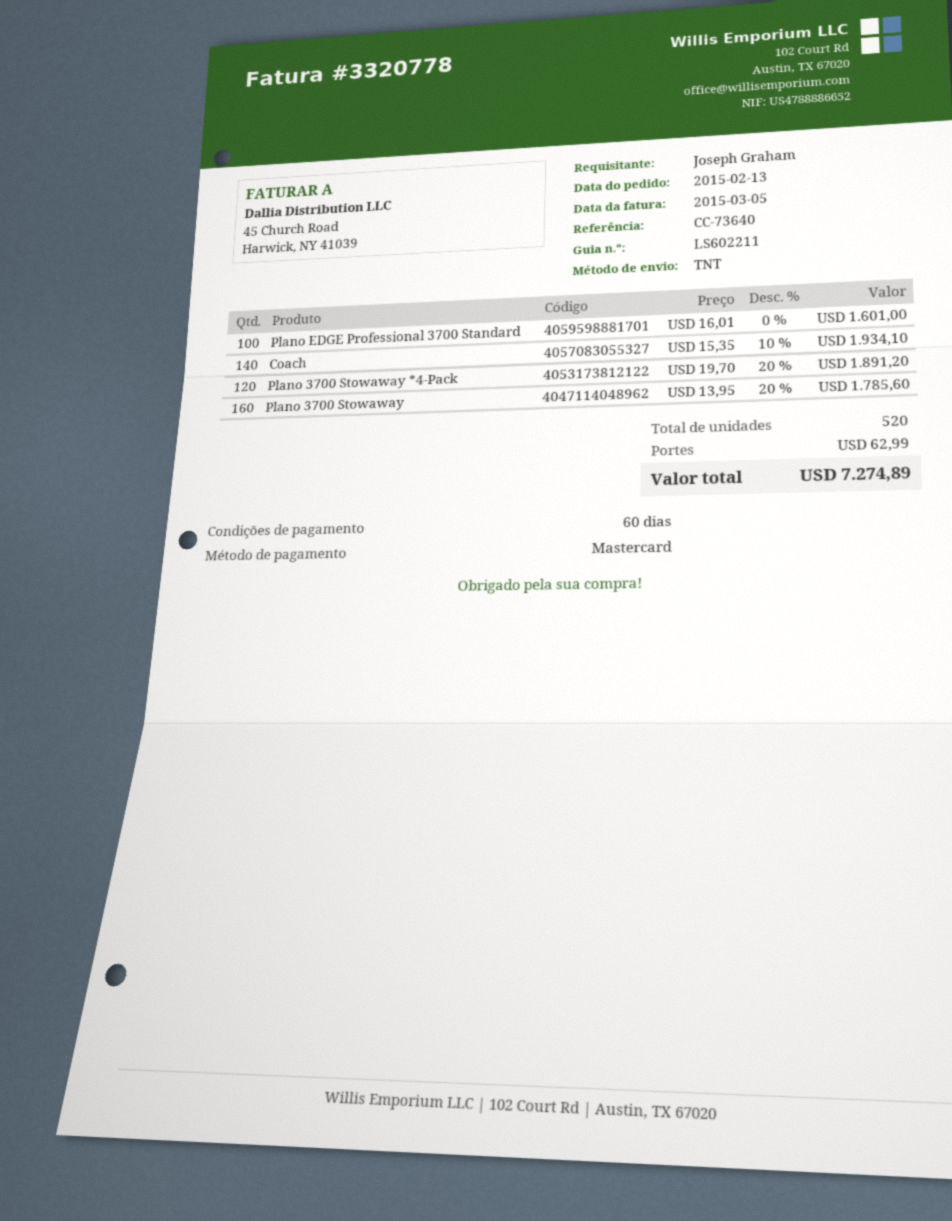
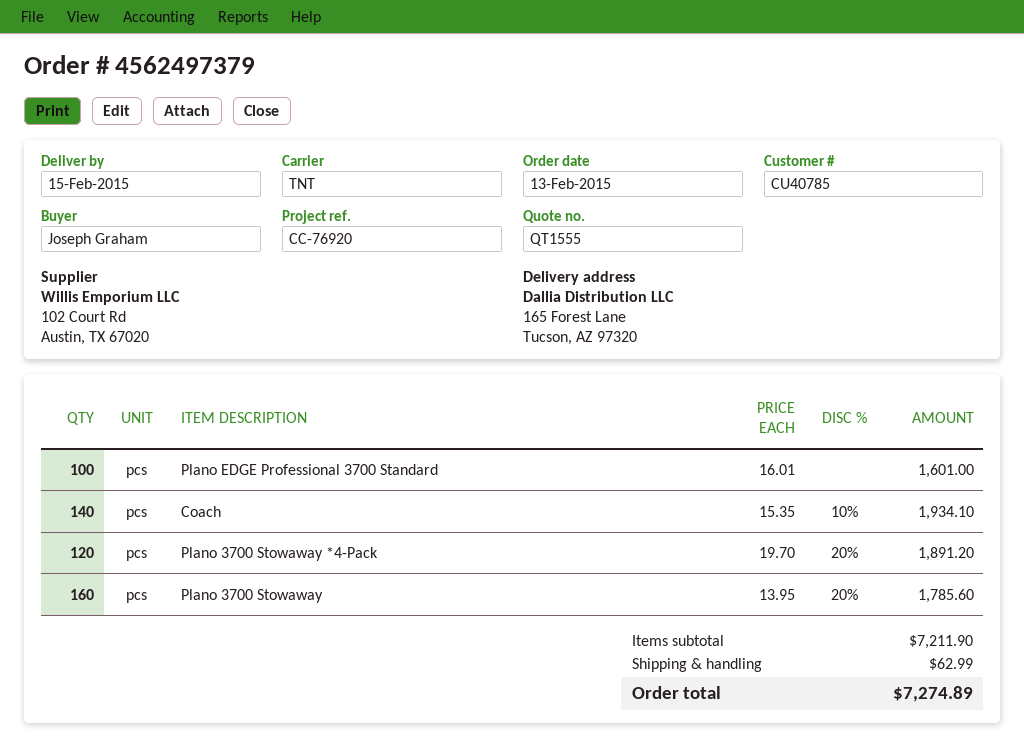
reference: CC-73640 -> CC-76920

